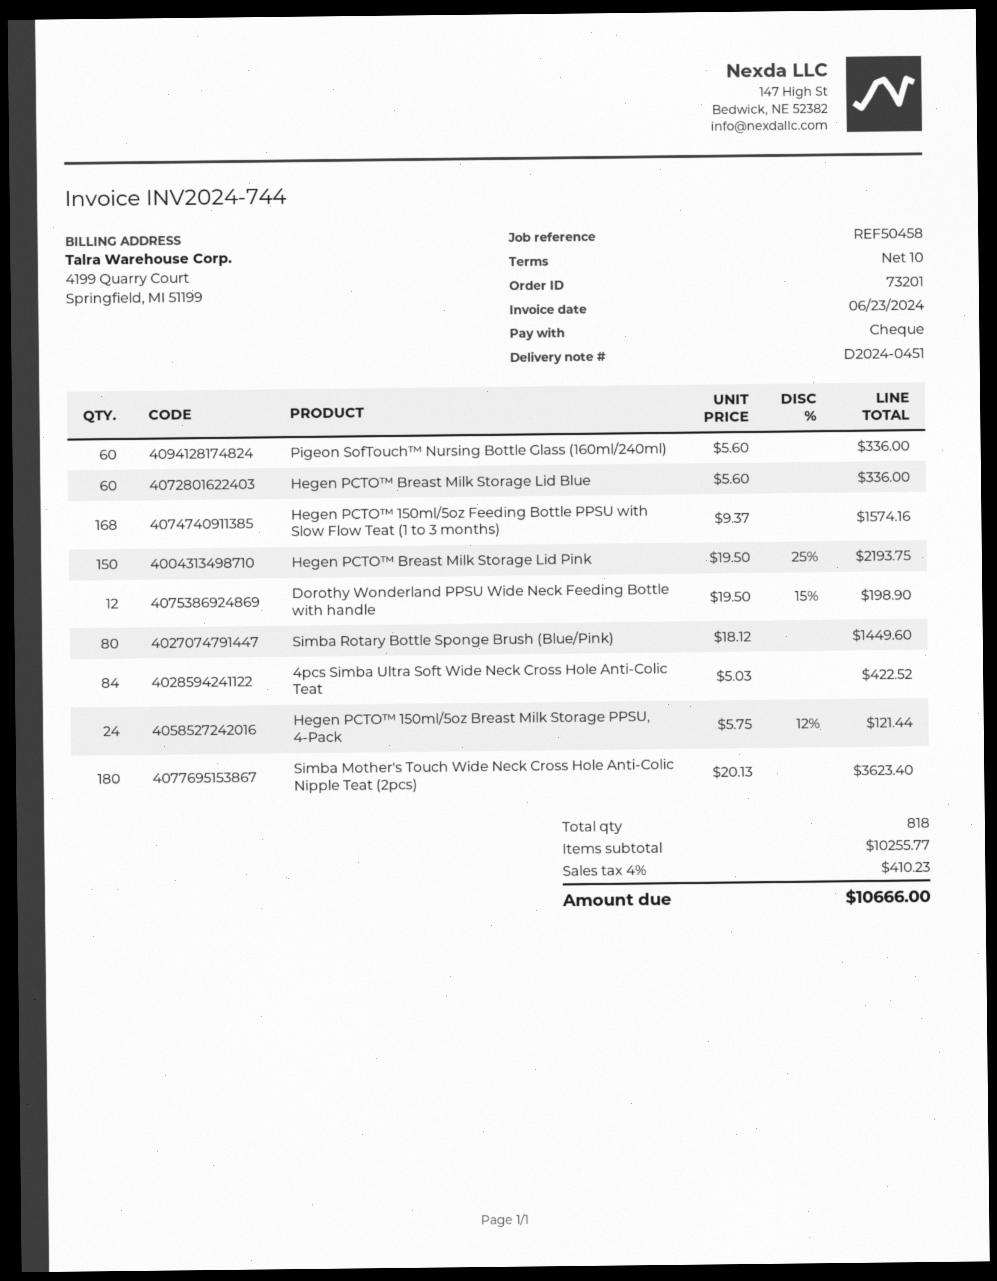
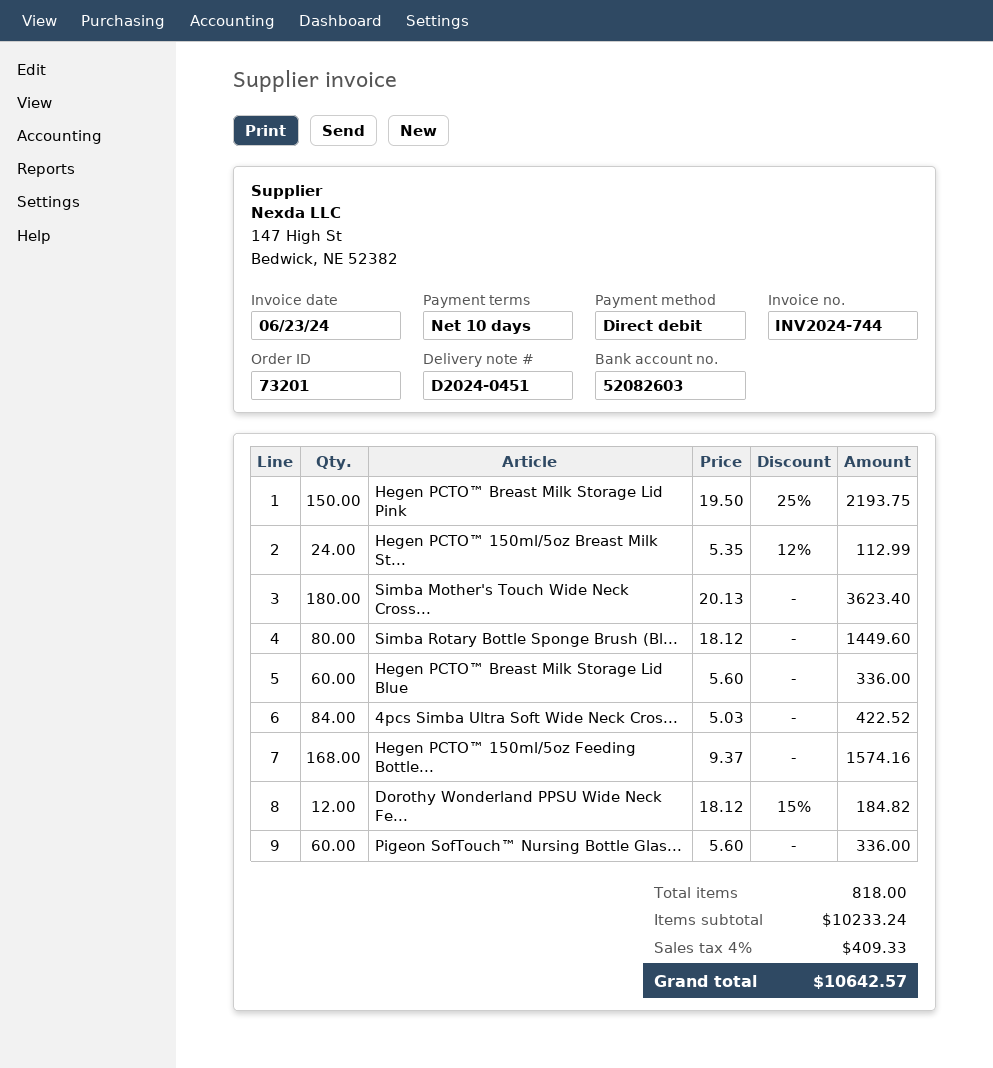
payment method: cheque -> direct debit
Dorothy Wonderland PPSU Wide Neck Feeding Bottle with handle: 12 x 19.50 - 15% = 198.90 -> 12 x 18.12 - 15% = 184.82
Hegen PCTO™ 150ml/5oz Breast Milk Storage PPSU, 4-Pack: 24 x 5.75 - 12% = 121.44 -> 24 x 5.35 - 12% = 112.99
subtotal: 10255.77 -> 10233.24
tax: 4% = 410.23 -> 4% = 409.33
total: 10666.00 -> 10642.57

